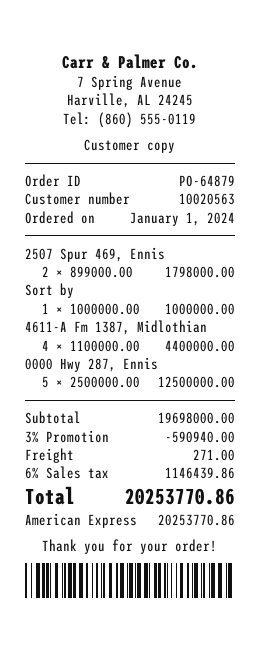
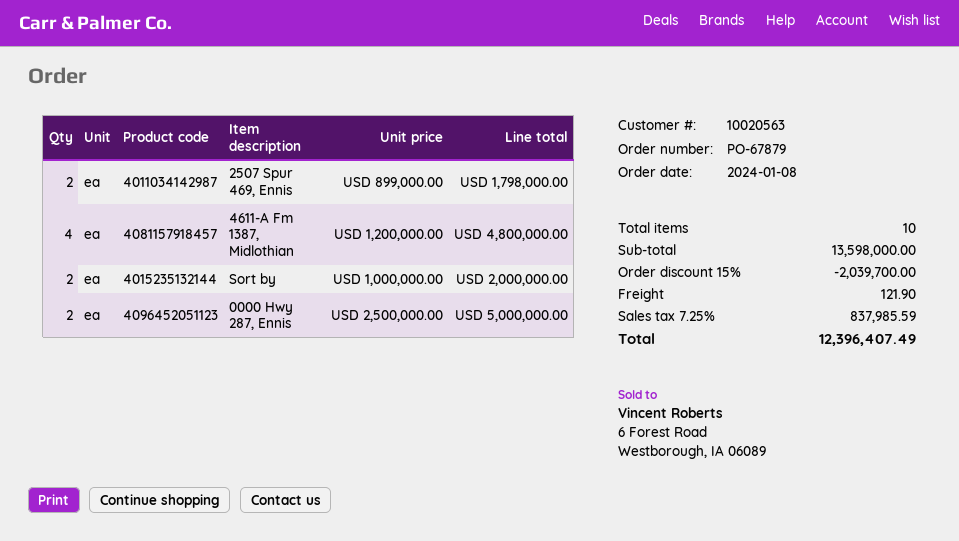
order number: PO-64879 -> PO-67879
order date: 2024-01-01 -> 2024-01-08
Sort by: 1 x 1000000.00 = 1000000.00 -> 2 x 1000000.00 = 2000000.00
4611-A Fm 1387, Midlothian: 4 x 1100000.00 = 4400000.00 -> 4 x 1200000.00 = 4800000.00
0000 Hwy 287, Ennis: 5 x 2500000.00 = 12500000.00 -> 2 x 2500000.00 = 5000000.00
subtotal: 19698000.00 -> 13598000.00
discount: 3% = 590940.00 -> 15% = 2039700.00
shipping: 271.00 -> 121.90
tax: 6% = 1146439.86 -> 7.25% = 837985.59
total: 20253770.86 -> 12396407.49

